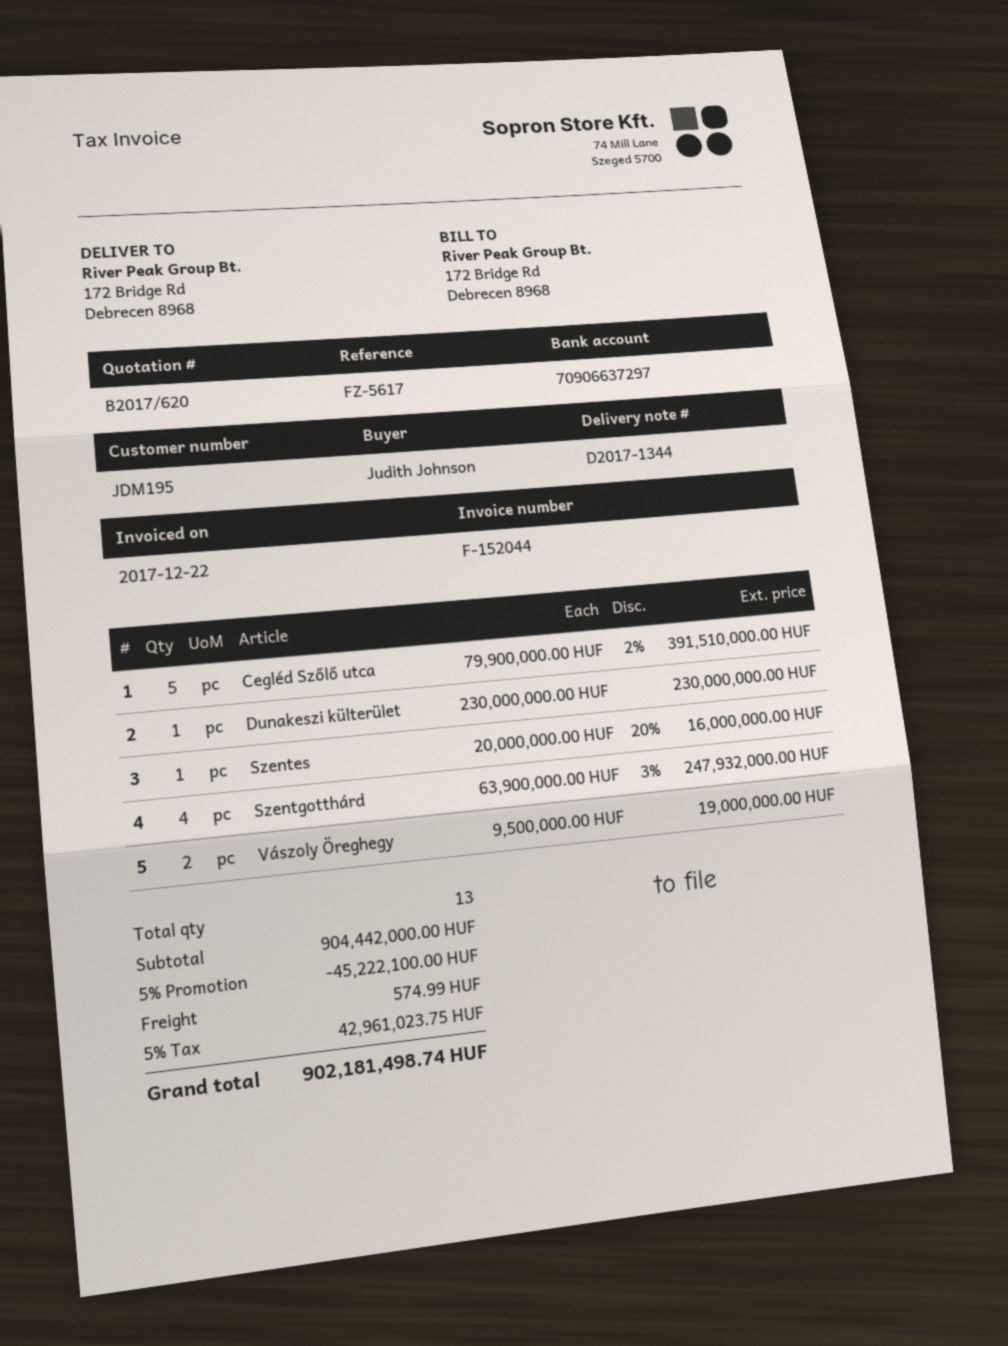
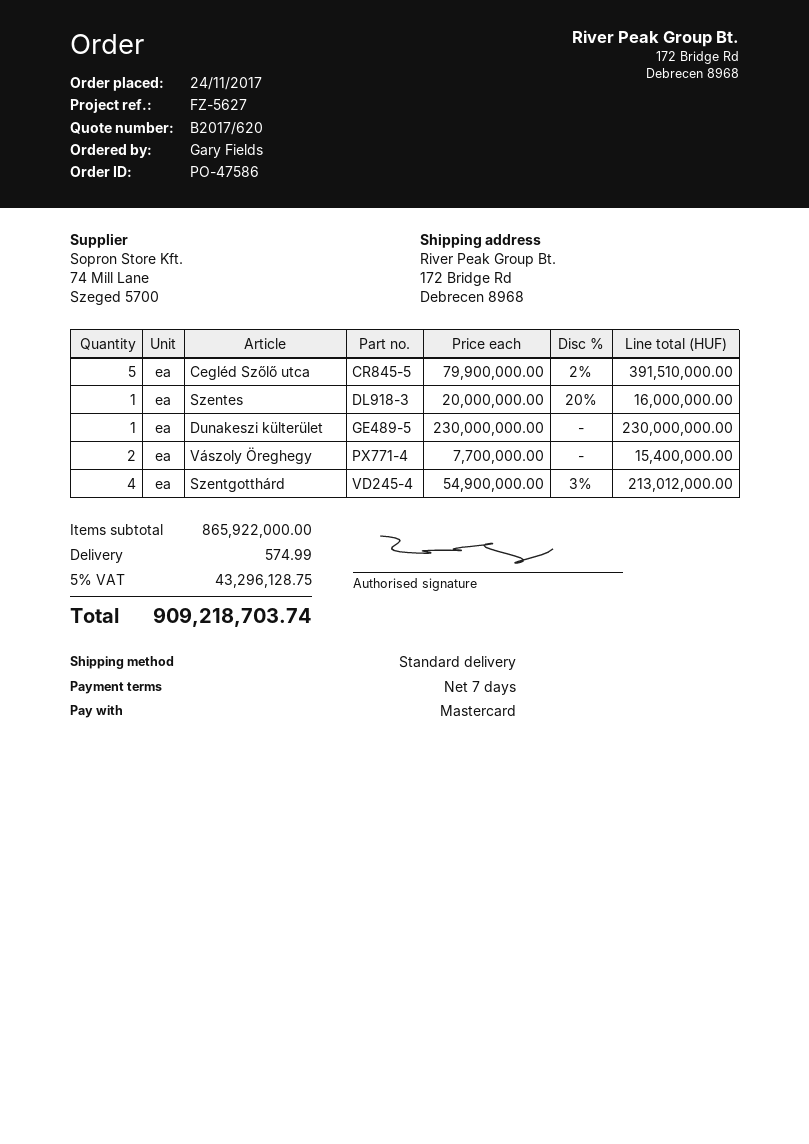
reference: FZ-5617 -> FZ-5627
ordered by: Judith Johnson -> Gary Fields
Szentgotthárd: 4 x 63900000.00 - 3% = 247932000.00 -> 4 x 54900000.00 - 3% = 213012000.00
Vászoly Öreghegy: 2 x 9500000.00 = 19000000.00 -> 2 x 7700000.00 = 15400000.00
subtotal: 904442000.00 -> 865922000.00
discount: 5% = 45222100.00 -> none
tax: 5% = 42961023.75 -> 5% = 43296128.75
total: 902181498.74 -> 909218703.74

